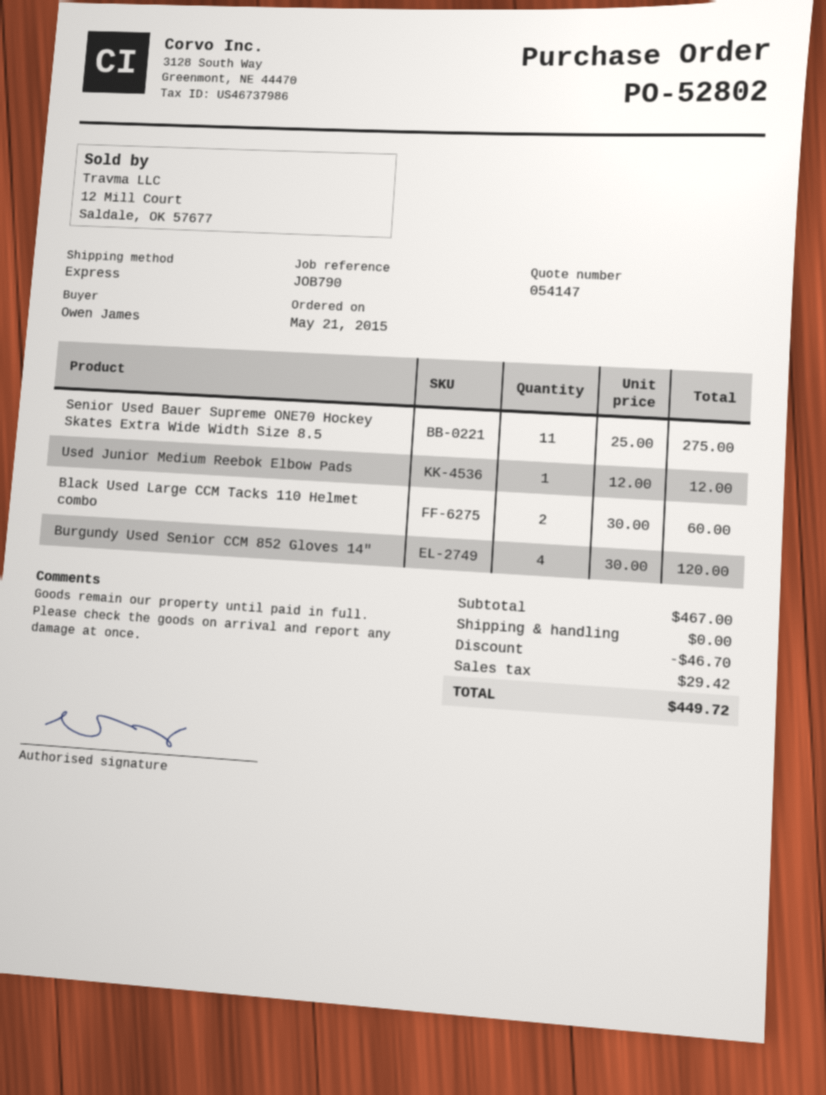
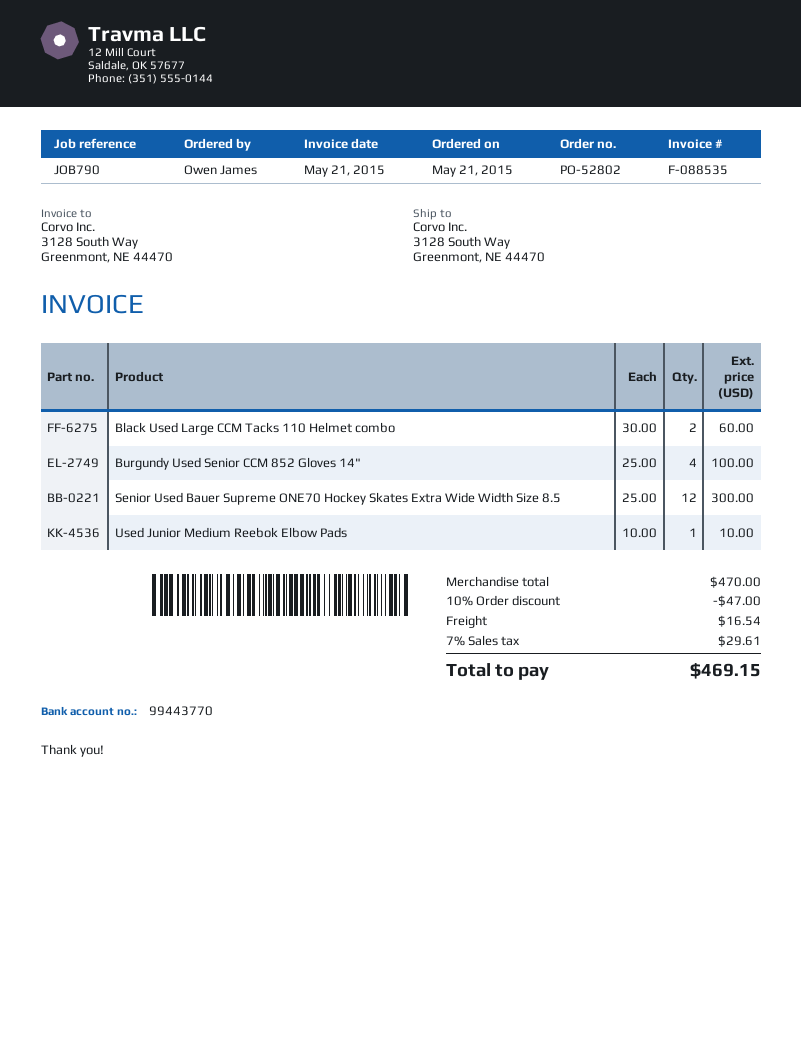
Senior Used Bauer Supreme ONE70 Hockey Skates Extra Wide Width Size 8.5: 11 x 25.00 = 275.00 -> 12 x 25.00 = 300.00
Used Junior Medium Reebok Elbow Pads: 1 x 12.00 = 12.00 -> 1 x 10.00 = 10.00
Burgundy Used Senior CCM 852 Gloves 14": 4 x 30.00 = 120.00 -> 4 x 25.00 = 100.00
subtotal: 467.00 -> 470.00
discount: 46.70 -> 47.00
shipping: 0.00 -> 16.54
tax: 29.42 -> 29.61
total: 449.72 -> 469.15

